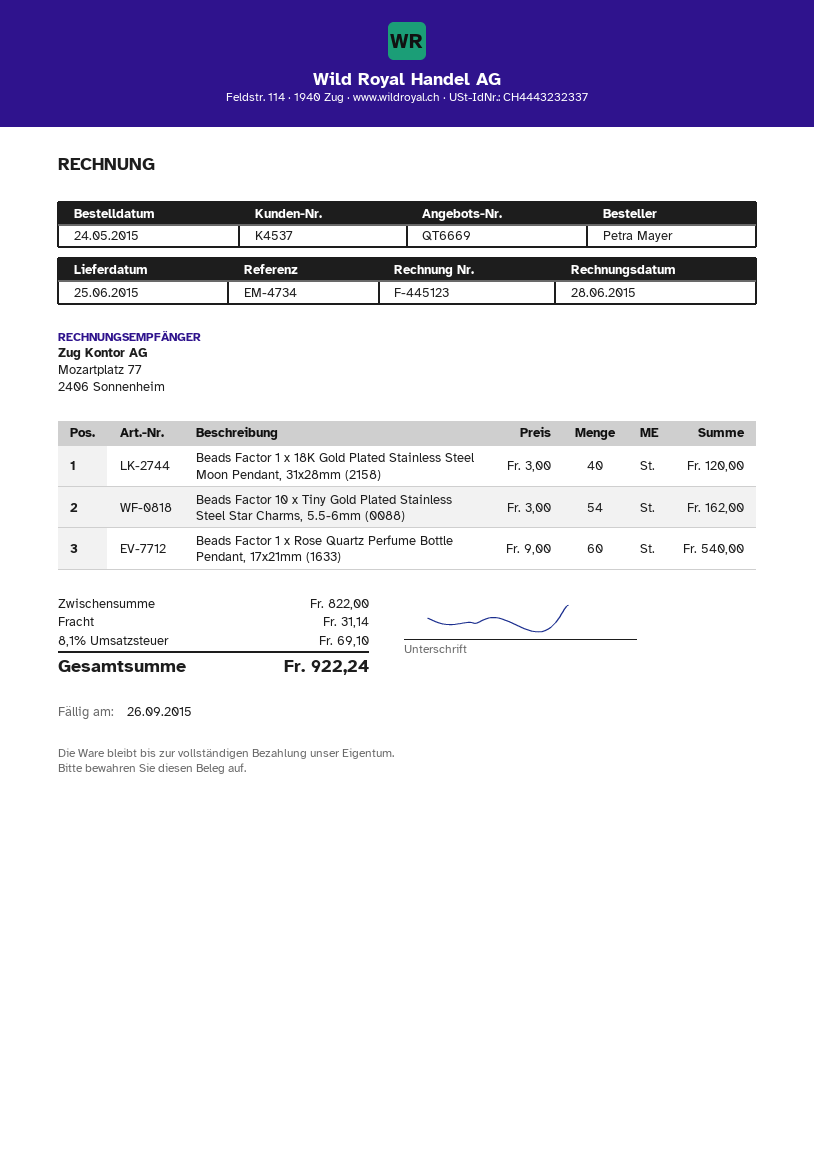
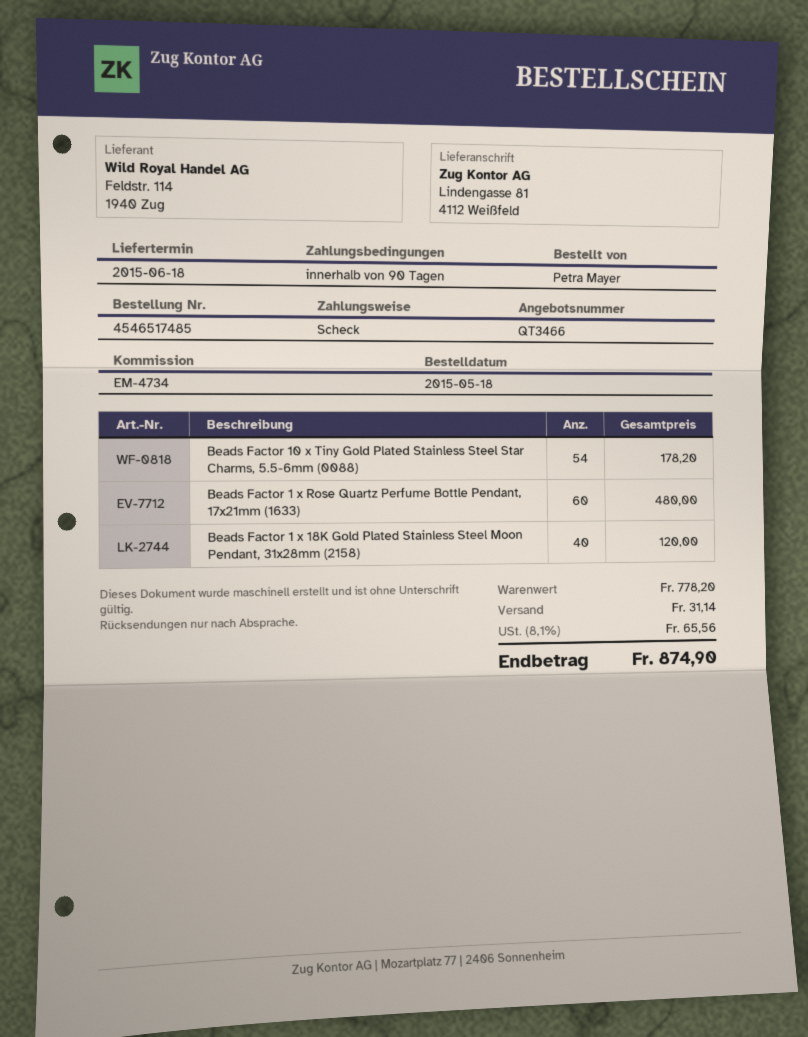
quote number: QT6669 -> QT3466
order date: 2015-05-24 -> 2015-05-18
delivery date: 2015-06-25 -> 2015-06-18
Beads Factor 10 x Tiny Gold Plated Stainless Steel Star Charms, 5.5-6mm (0088): 54 for 162.00 -> 54 for 178.20
Beads Factor 1 x Rose Quartz Perfume Bottle Pendant, 17x21mm (1633): 60 for 540.00 -> 60 for 480.00
subtotal: 822.00 -> 778.20
tax: 8.1% = 69.10 -> 8.1% = 65.56
total: 922.24 -> 874.90

